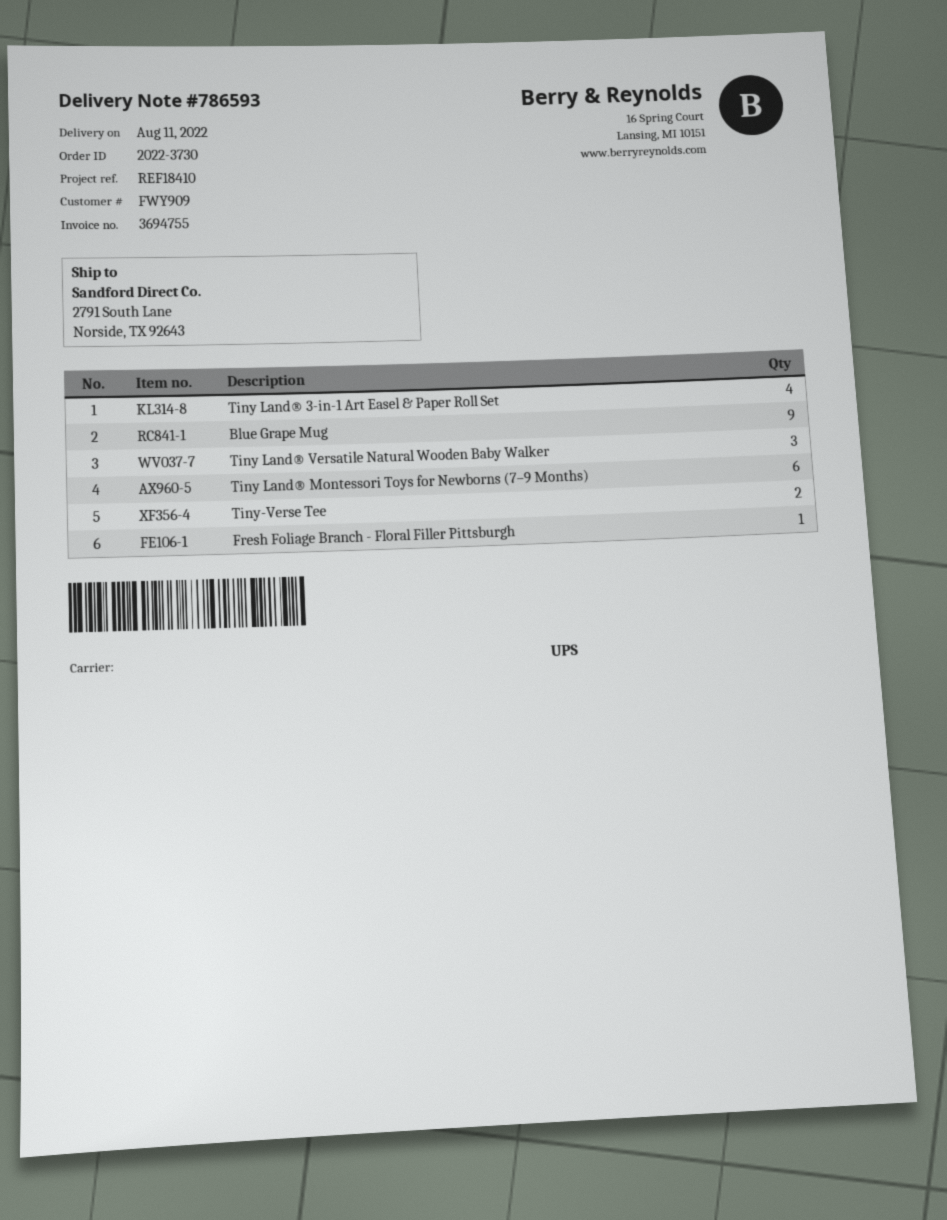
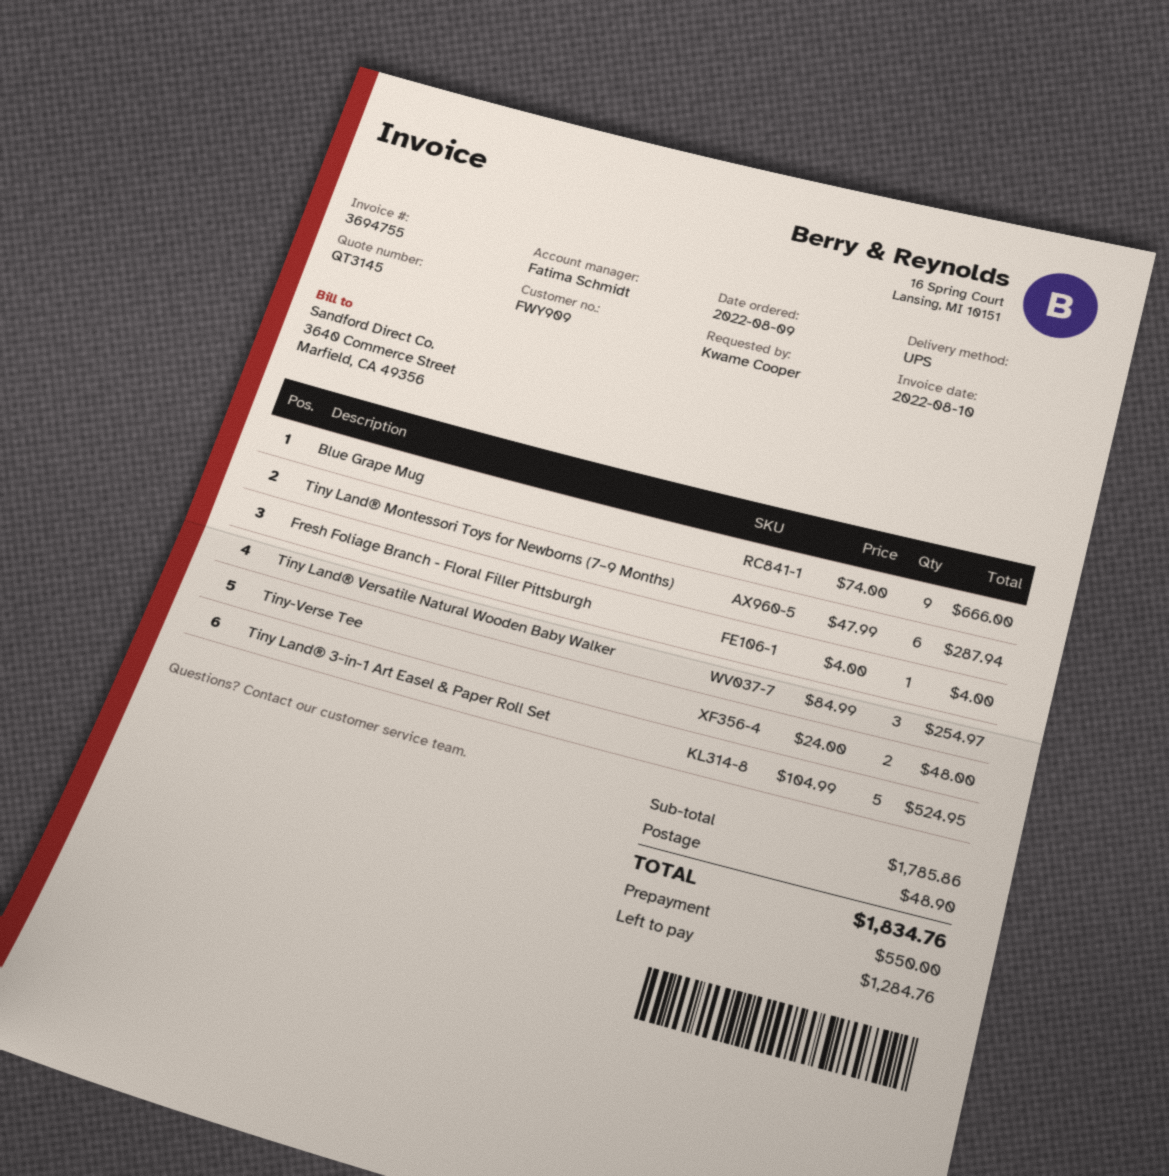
Tiny Land® 3-in-1 Art Easel & Paper Roll Set: 4 -> 5

